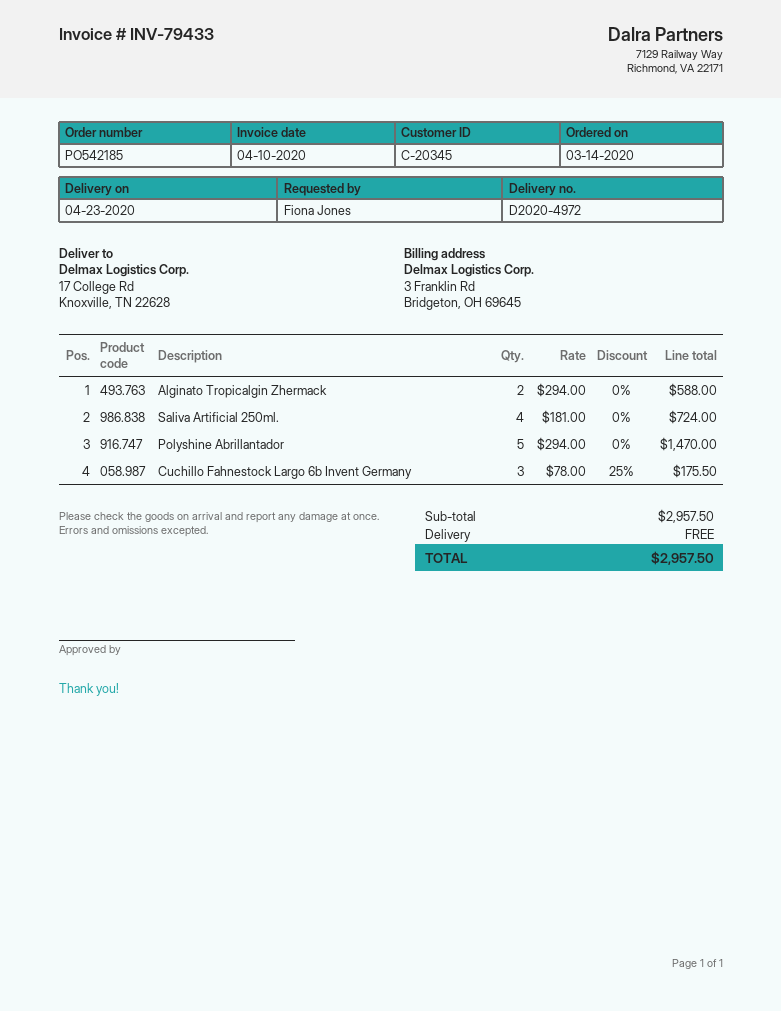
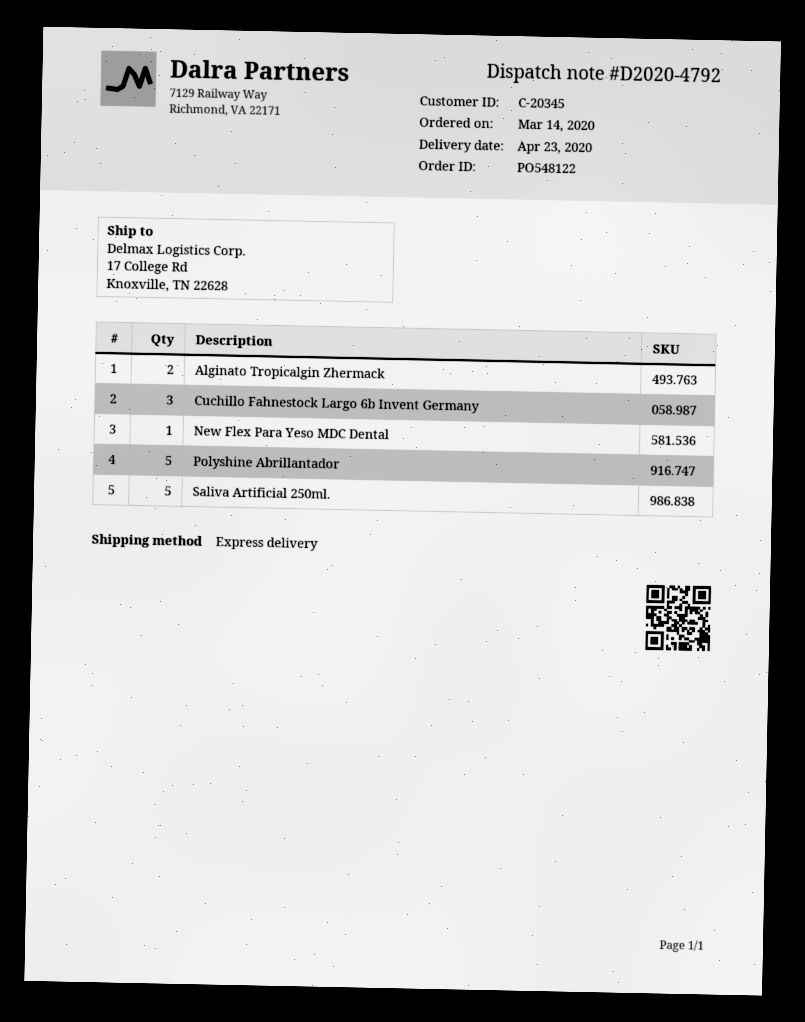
order number: PO542185 -> PO548122
delivery note number: D2020-4972 -> D2020-4792
Saliva Artificial 250ml.: 4 -> 5
New Flex Para Yeso MDC Dental: none -> 1

